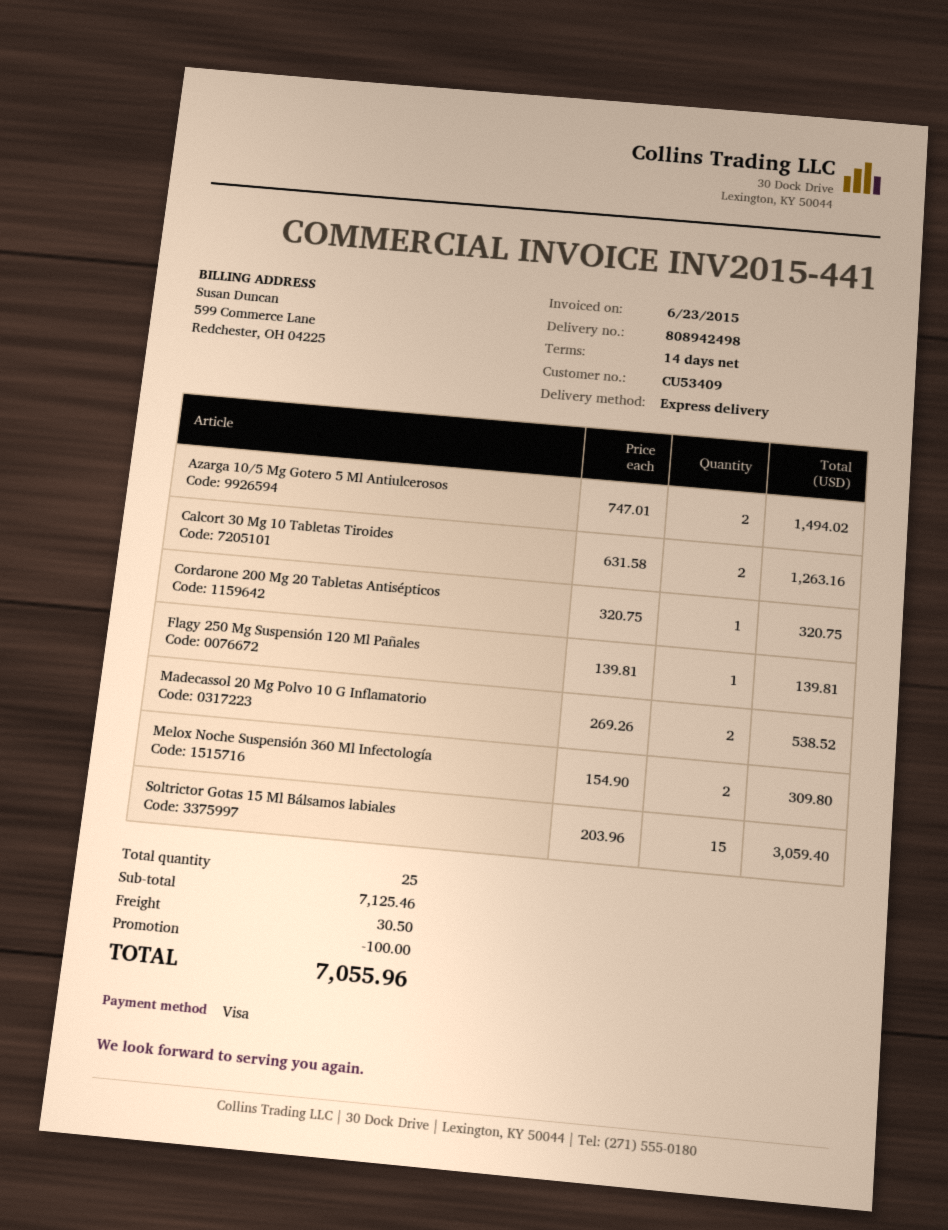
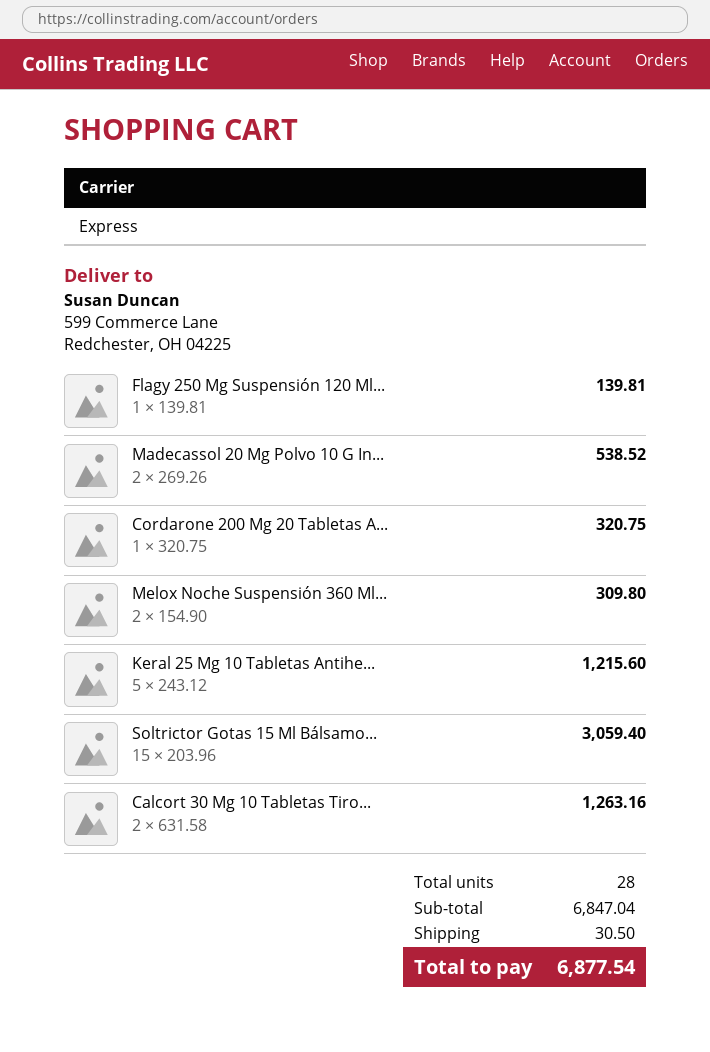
Azarga 10/5 Mg Gotero 5 Ml Antiulcerosos: 2 x 747.01 = 1494.02 -> none
Keral 25 Mg 10 Tabletas Antihe...: none -> 5 x 243.12 = 1215.60
total quantity: 25 -> 28
subtotal: 7125.46 -> 6847.04
discount: 100.00 -> none
total: 7055.96 -> 6877.54

